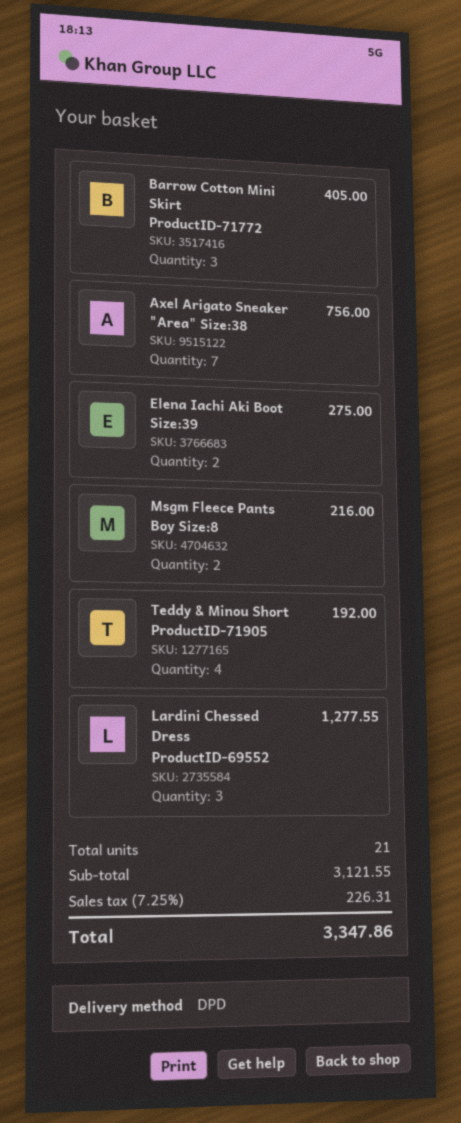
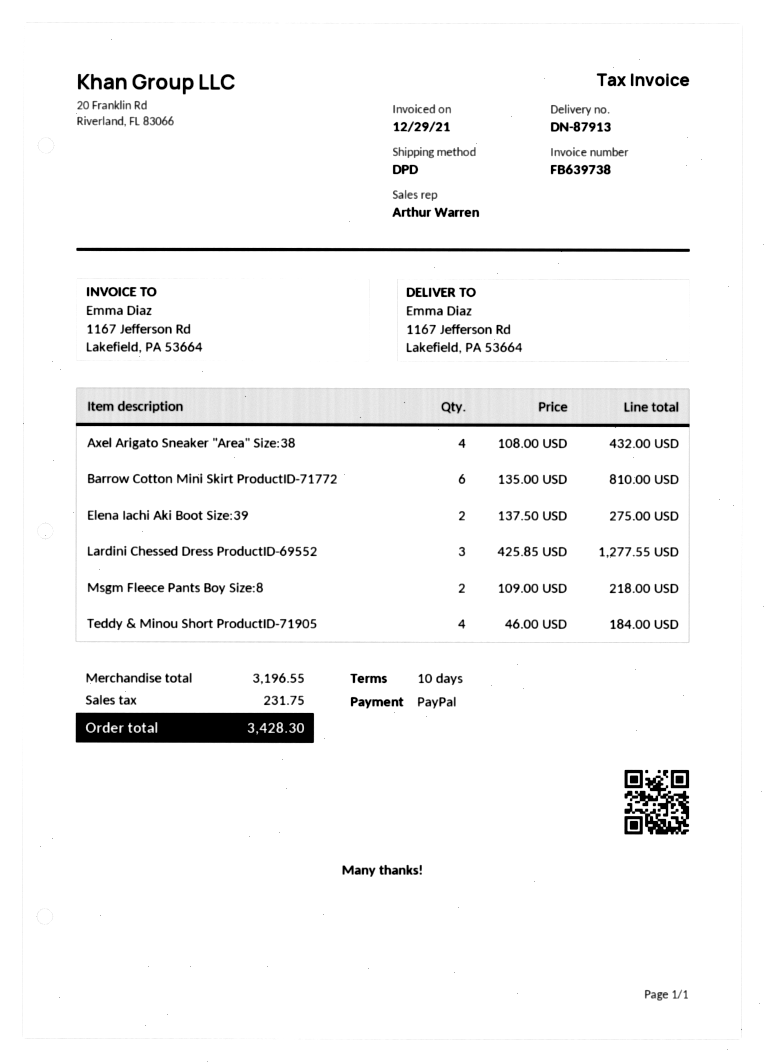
Barrow Cotton Mini Skirt ProductID-71772: 3 for 405.00 -> 6 for 810.00
Axel Arigato Sneaker "Area" Size:38: 7 for 756.00 -> 4 for 432.00
Msgm Fleece Pants Boy Size:8: 2 for 216.00 -> 2 for 218.00
Teddy & Minou Short ProductID-71905: 4 for 192.00 -> 4 for 184.00
subtotal: 3121.55 -> 3196.55
tax: 226.31 -> 231.75
total: 3347.86 -> 3428.30

